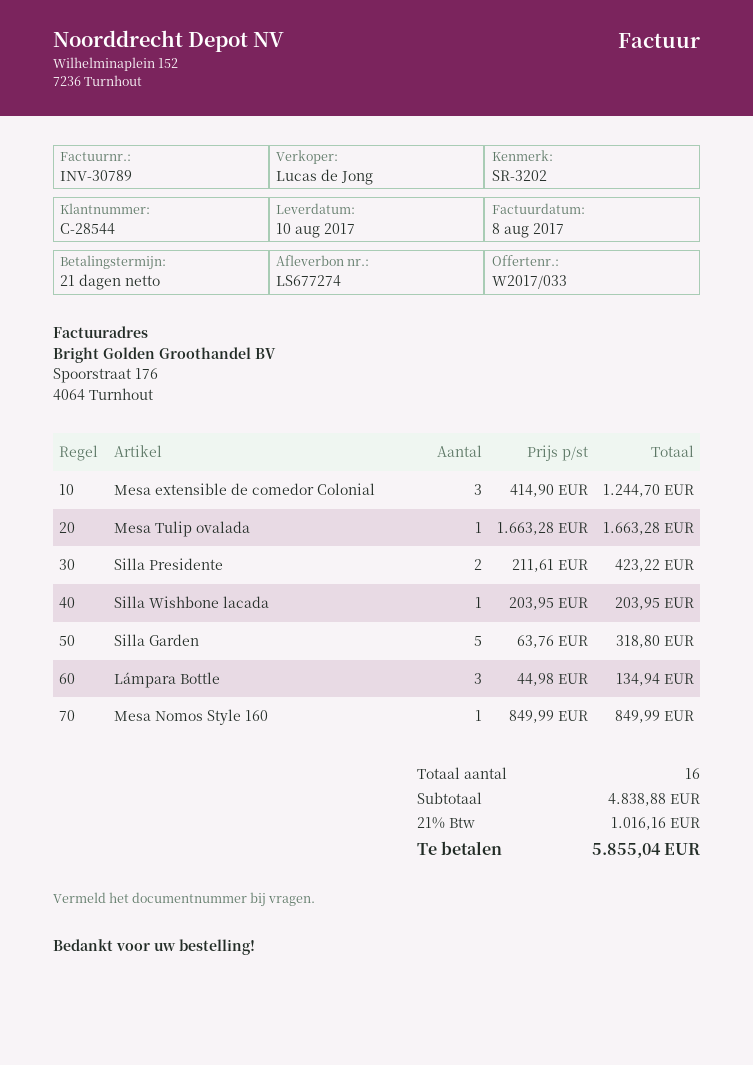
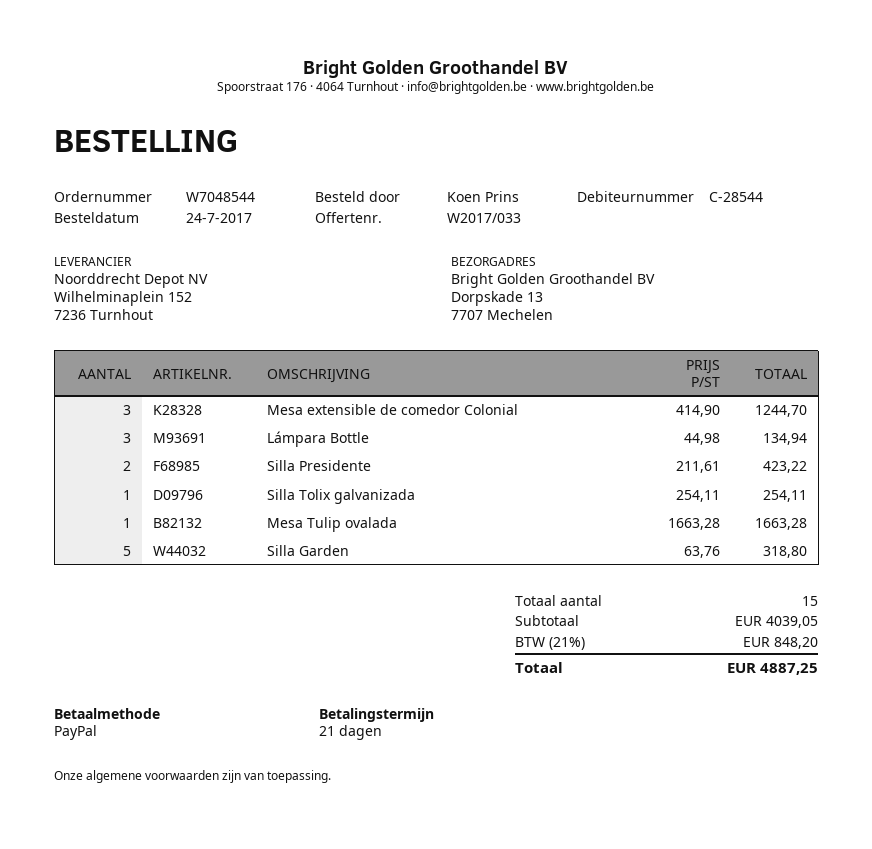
Silla Wishbone lacada: 1 x 203.95 = 203.95 -> none
Mesa Nomos Style 160: 1 x 849.99 = 849.99 -> none
Silla Tolix galvanizada: none -> 1 x 254.11 = 254.11
total quantity: 16 -> 15
subtotal: 4838.88 -> 4039.05
tax: 21% = 1016.16 -> 21% = 848.20
total: 5855.04 -> 4887.25

